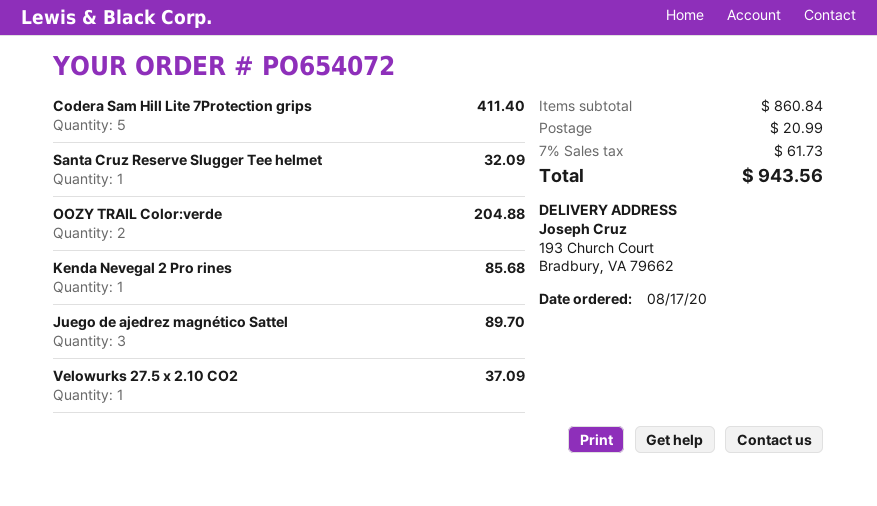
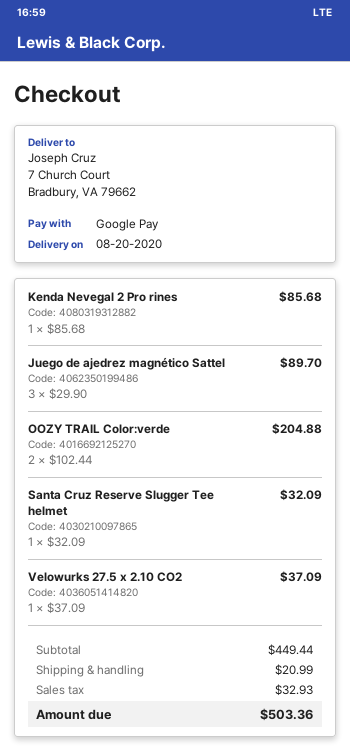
ship to: 193 Church Court, Bradbury, VA 79662 -> 7 Church Court, Bradbury, VA 79662
Codera Sam Hill Lite 7Protection grips: 5 for 411.40 -> none
subtotal: 860.84 -> 449.44
tax: 61.73 -> 32.93
total: 943.56 -> 503.36

